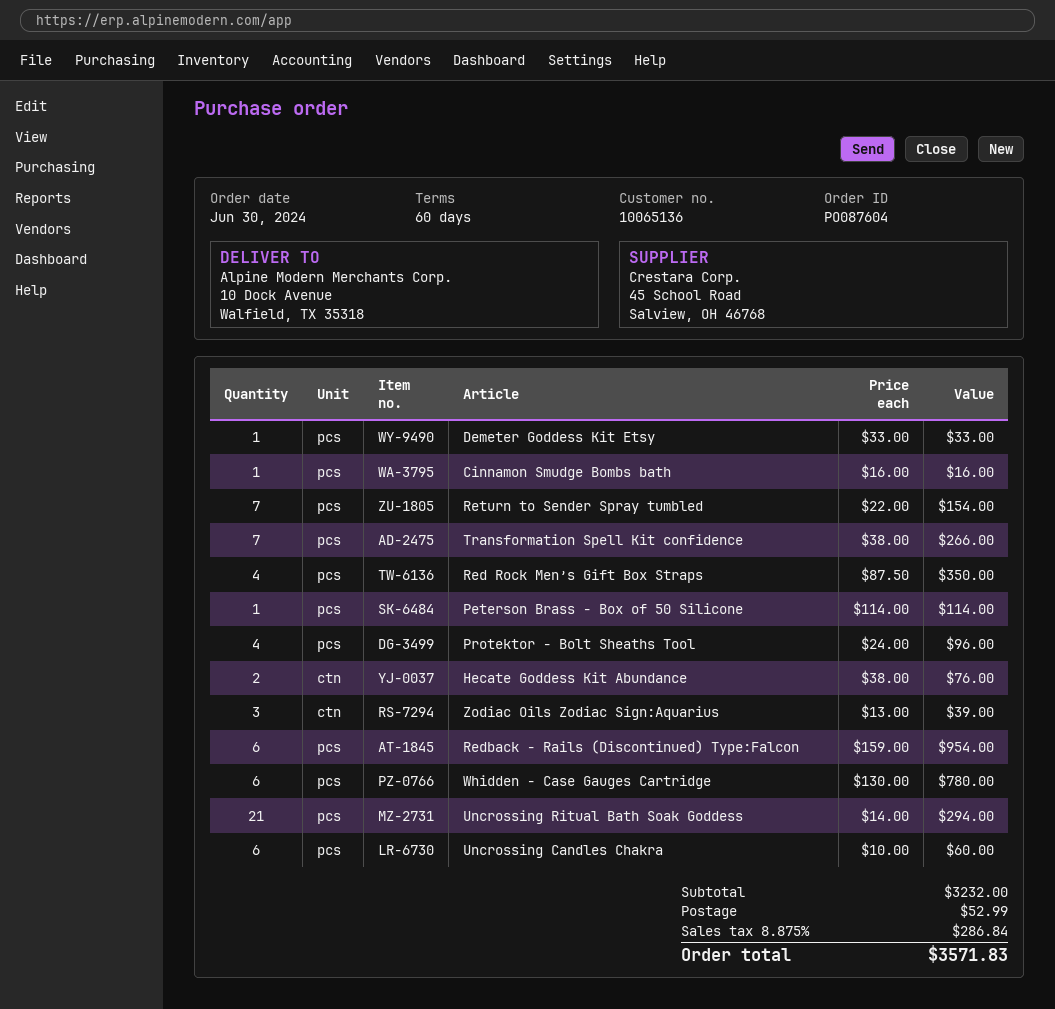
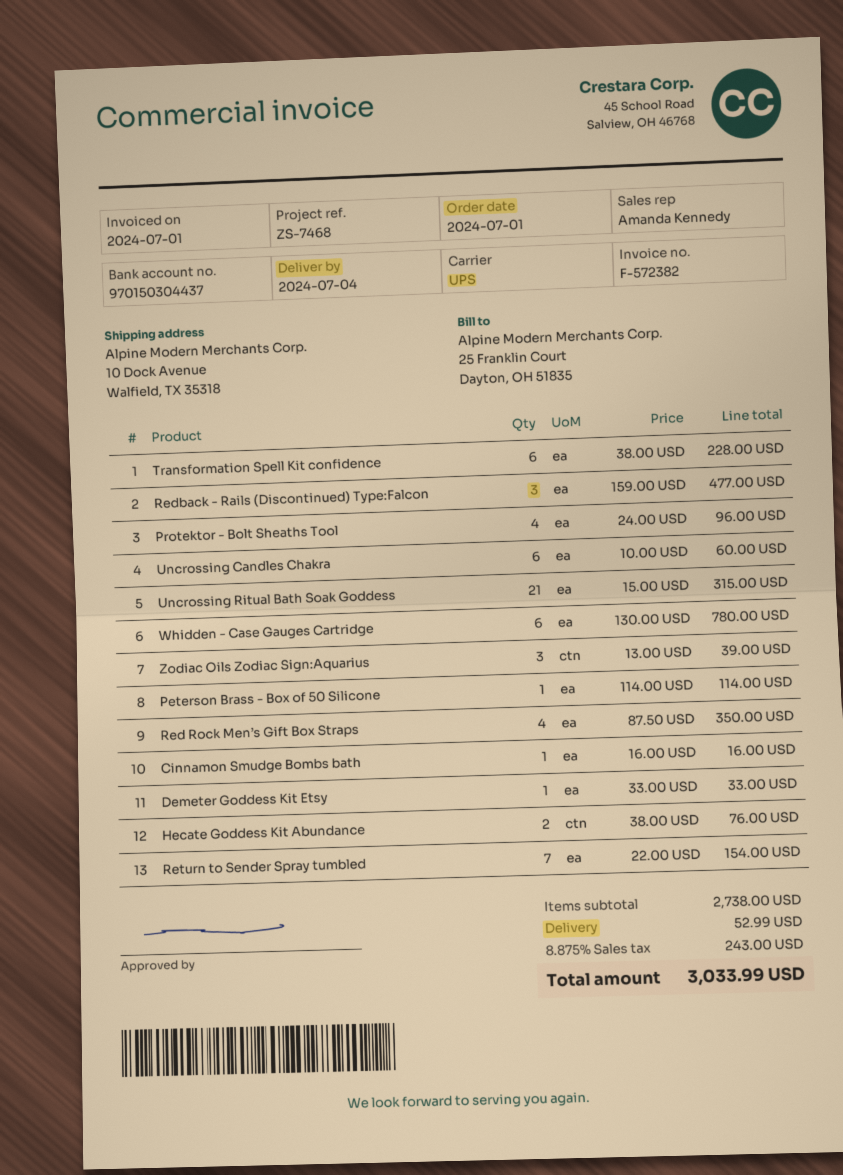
order date: 2024-06-30 -> 2024-07-01
Transformation Spell Kit confidence: 7 x 38.00 = 266.00 -> 6 x 38.00 = 228.00
Redback - Rails (Discontinued) Type:Falcon: 6 x 159.00 = 954.00 -> 3 x 159.00 = 477.00
Uncrossing Ritual Bath Soak Goddess: 21 x 14.00 = 294.00 -> 21 x 15.00 = 315.00
subtotal: 3232.00 -> 2738.00
tax: 8.875% = 286.84 -> 8.875% = 243.00
total: 3571.83 -> 3033.99

